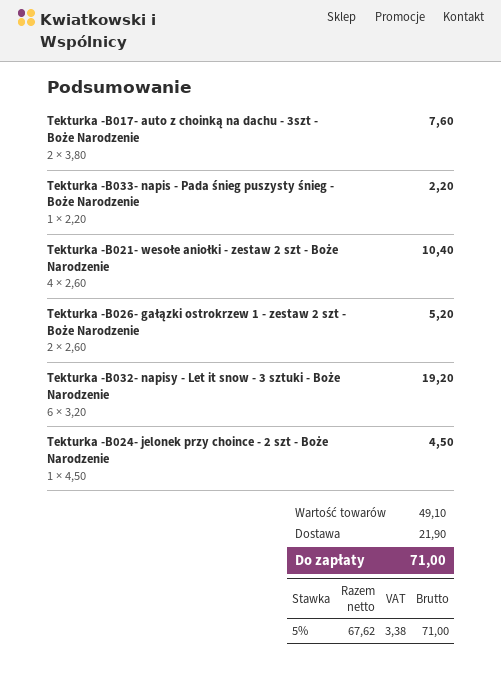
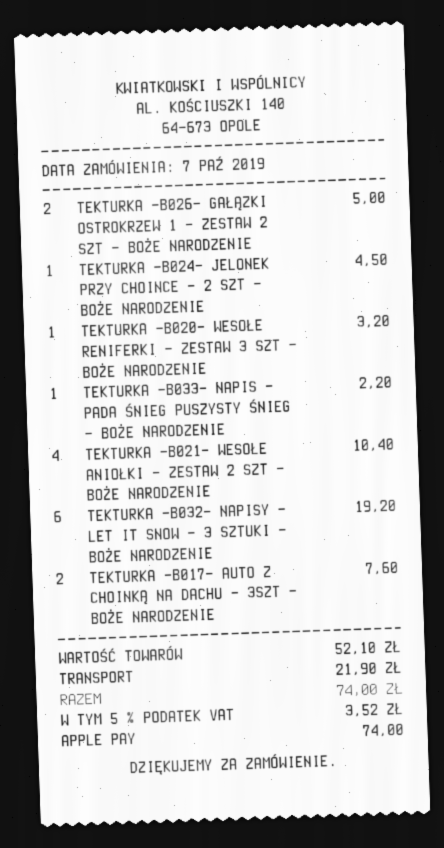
Tekturka -B026- gałązki ostrokrzew 1 - zestaw 2 szt - Boże Narodzenie: 2 for 5.20 -> 2 for 5.00
TEKTURKA -B020- WESOŁE RENIFERKI - ZESTAW 3 SZT - BOŻE NARODZENIE: none -> 1 for 3.20
subtotal: 49.10 -> 52.10
tax: 5% = 3.38 -> 5% = 3.52
total: 71.00 -> 74.00

